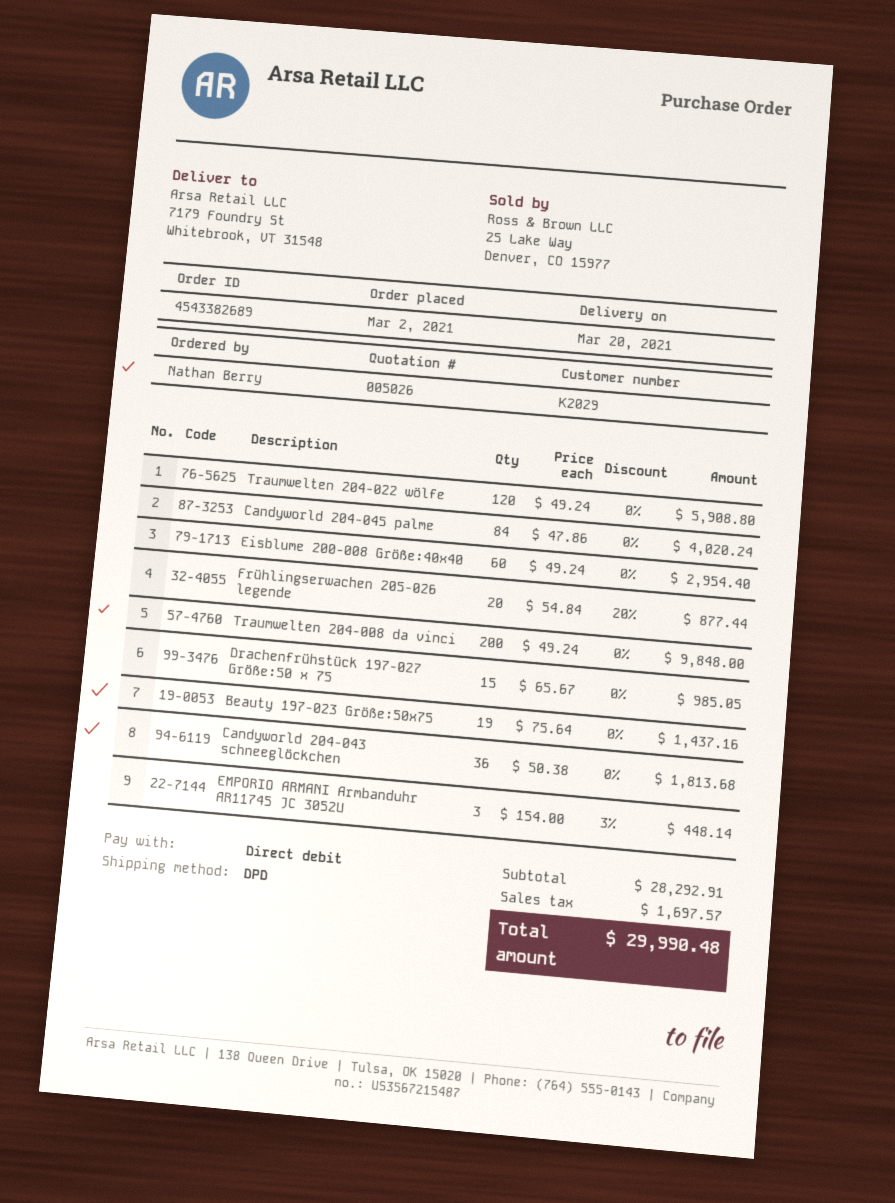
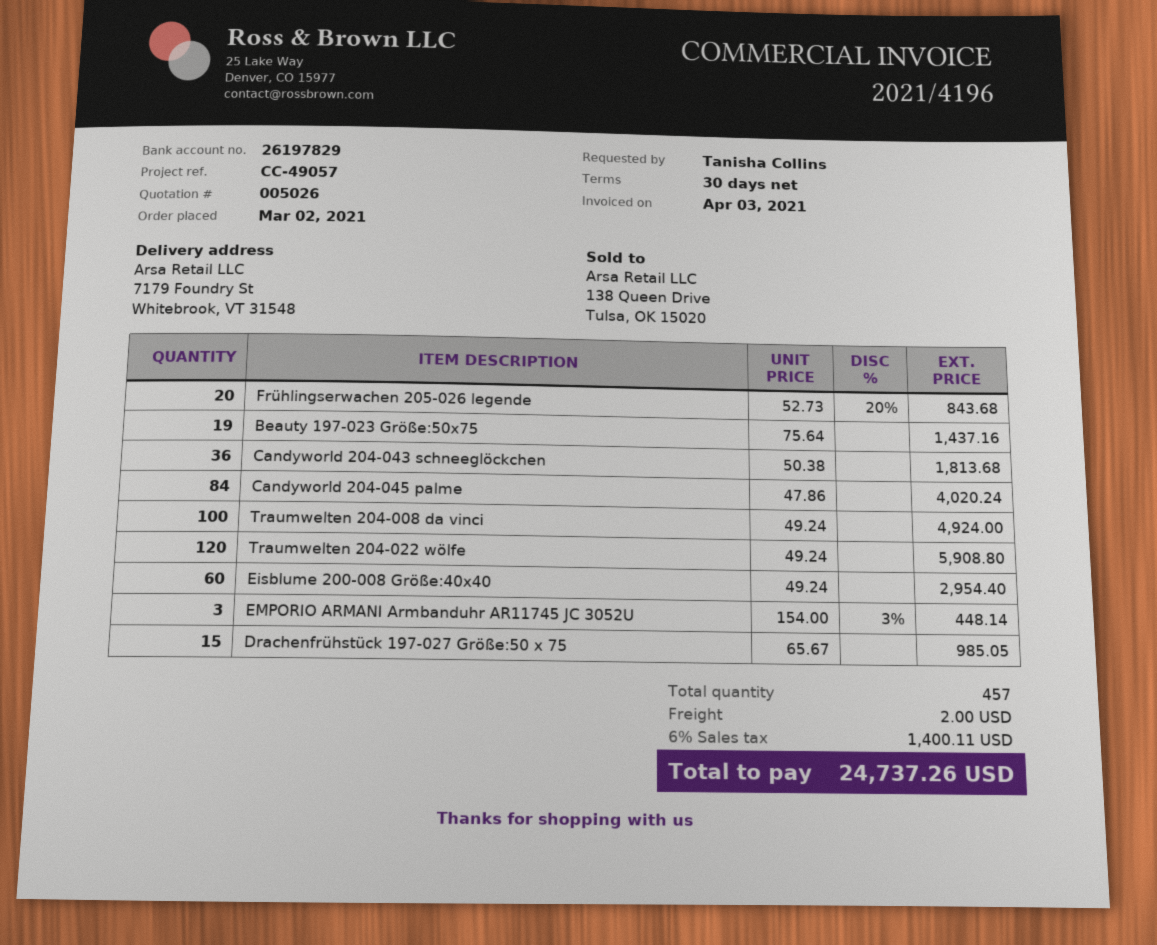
ordered by: Nathan Berry -> Tanisha Collins
Frühlingserwachen 205-026 legende: 20 x 54.84 - 20% = 877.44 -> 20 x 52.73 - 20% = 843.68
Traumwelten 204-008 da vinci: 200 x 49.24 = 9848.00 -> 100 x 49.24 = 4924.00
shipping: none -> 2.00
tax: 1697.57 -> 1400.11
total: 29990.48 -> 24737.26

